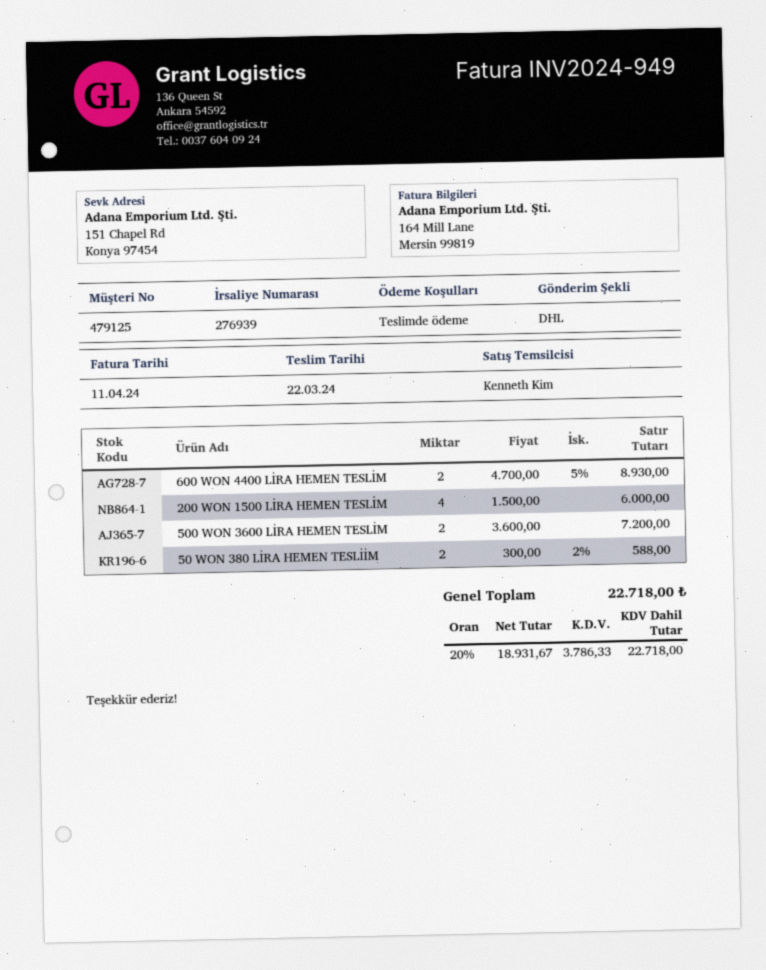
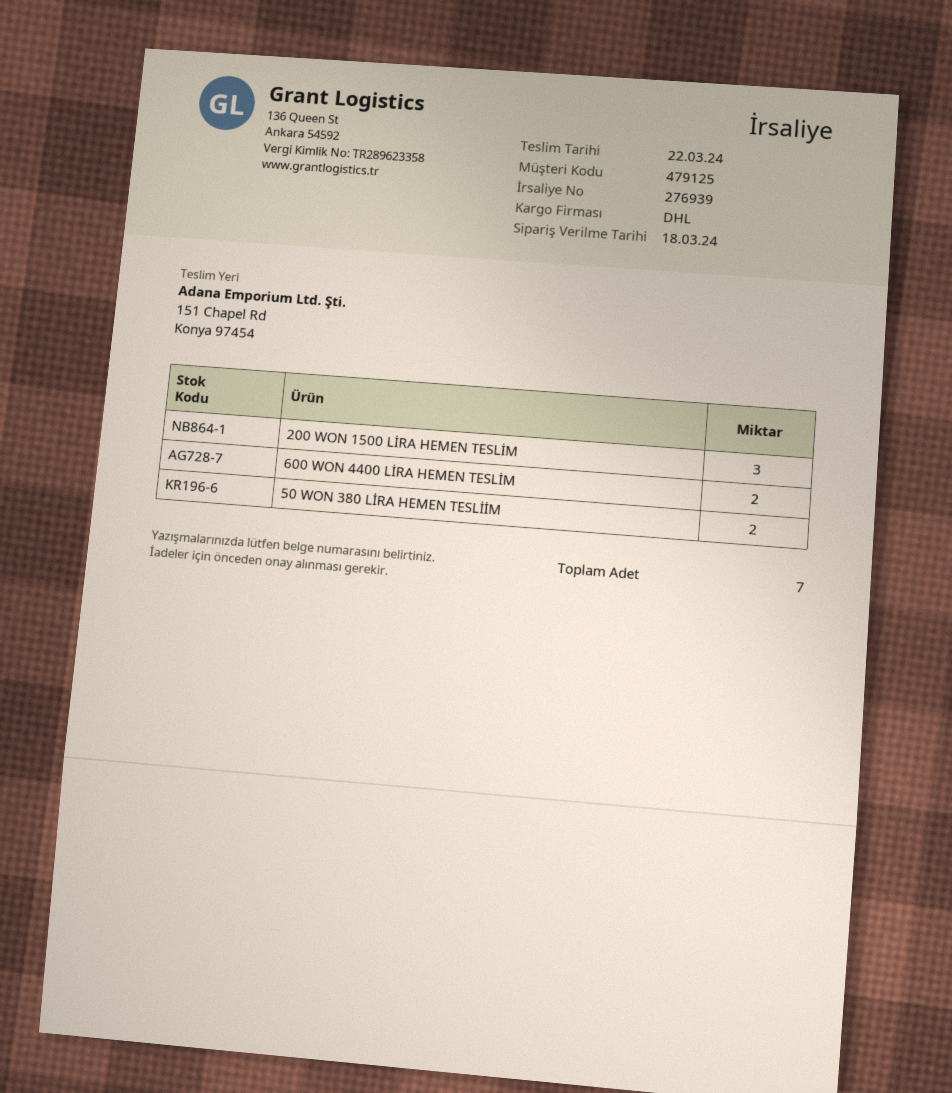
200 WON 1500 LİRA HEMEN TESLİM: 4 -> 3
500 WON 3600 LİRA HEMEN TESLİM: 2 -> none

